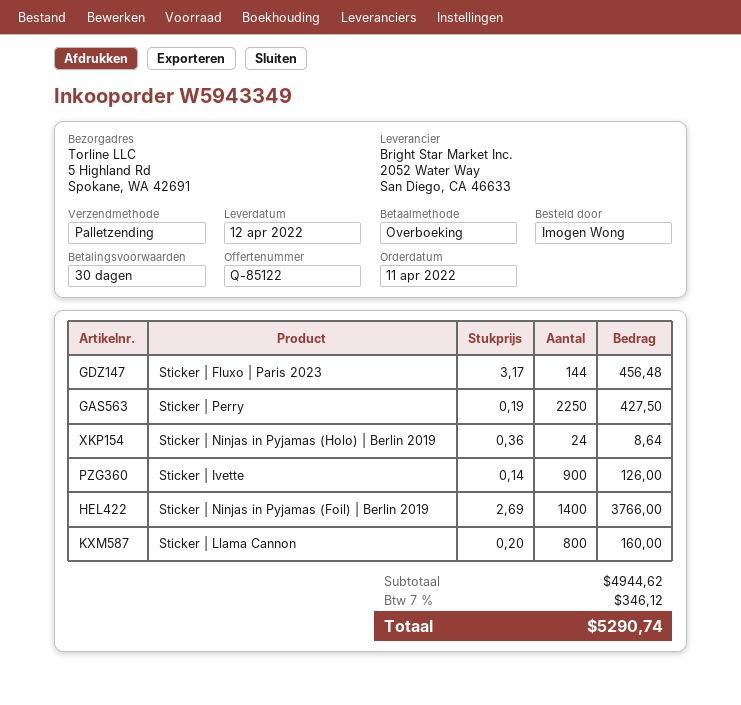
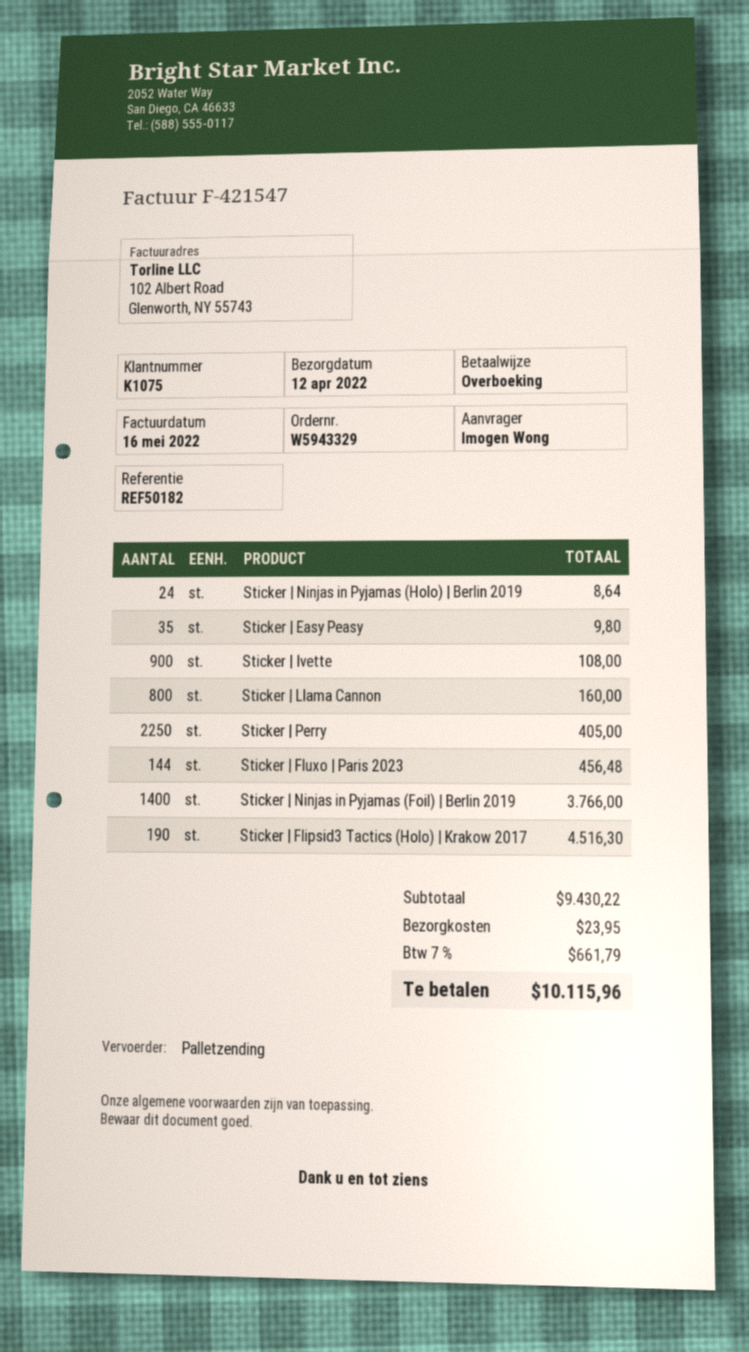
order number: W5943349 -> W5943329
Sticker | Perry: 2250 for 427.50 -> 2250 for 405.00
Sticker | Ivette: 900 for 126.00 -> 900 for 108.00
Sticker | Easy Peasy: none -> 35 for 9.80
Sticker | Flipsid3 Tactics (Holo) | Krakow 2017: none -> 190 for 4516.30
subtotal: 4944.62 -> 9430.22
shipping: none -> 23.95
tax: 7% = 346.12 -> 7% = 661.79
total: 5290.74 -> 10115.96

